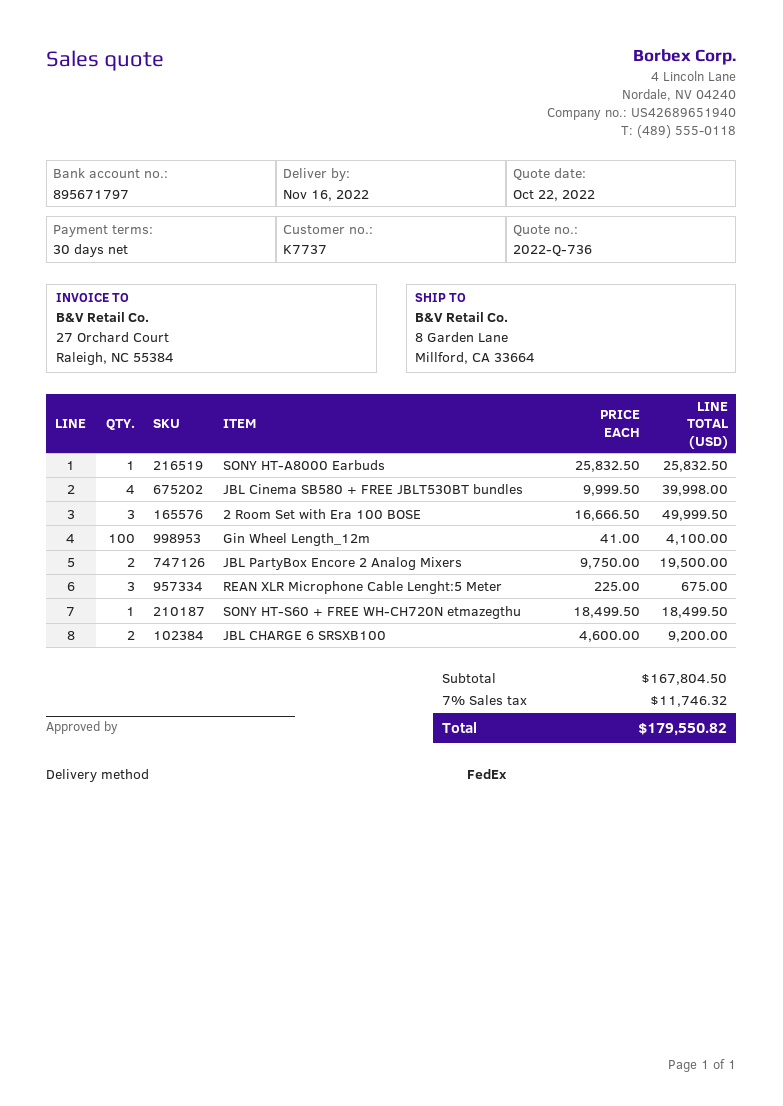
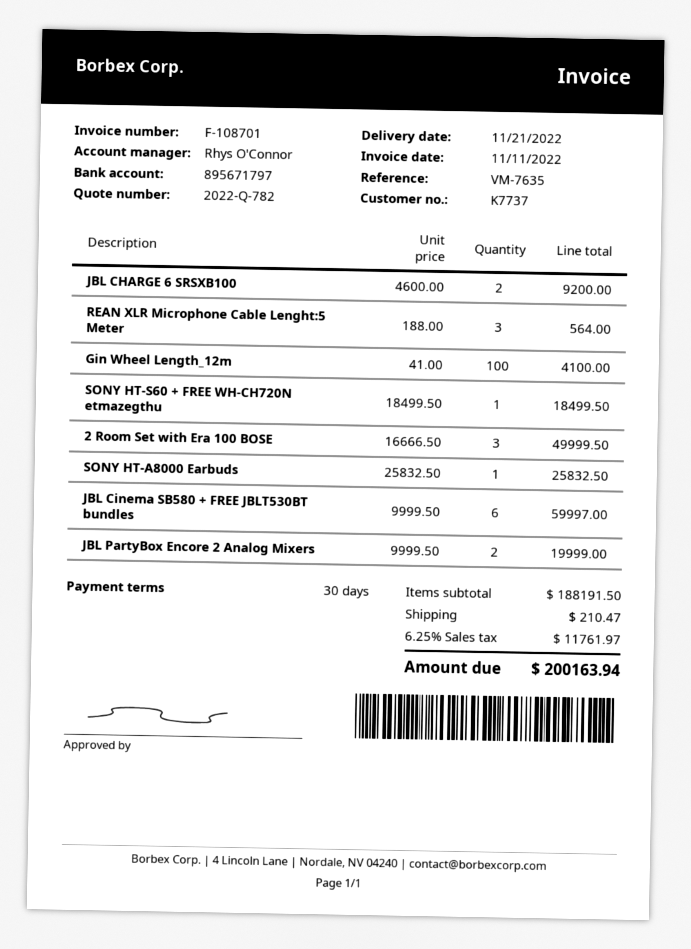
quote number: 2022-Q-736 -> 2022-Q-782
delivery date: 2022-11-16 -> 2022-11-21
JBL Cinema SB580 + FREE JBLT530BT bundles: 4 x 9999.50 = 39998.00 -> 6 x 9999.50 = 59997.00
JBL PartyBox Encore 2 Analog Mixers: 2 x 9750.00 = 19500.00 -> 2 x 9999.50 = 19999.00
REAN XLR Microphone Cable Lenght:5 Meter: 3 x 225.00 = 675.00 -> 3 x 188.00 = 564.00
subtotal: 167804.50 -> 188191.50
shipping: none -> 210.47
tax: 7% = 11746.32 -> 6.25% = 11761.97
total: 179550.82 -> 200163.94

